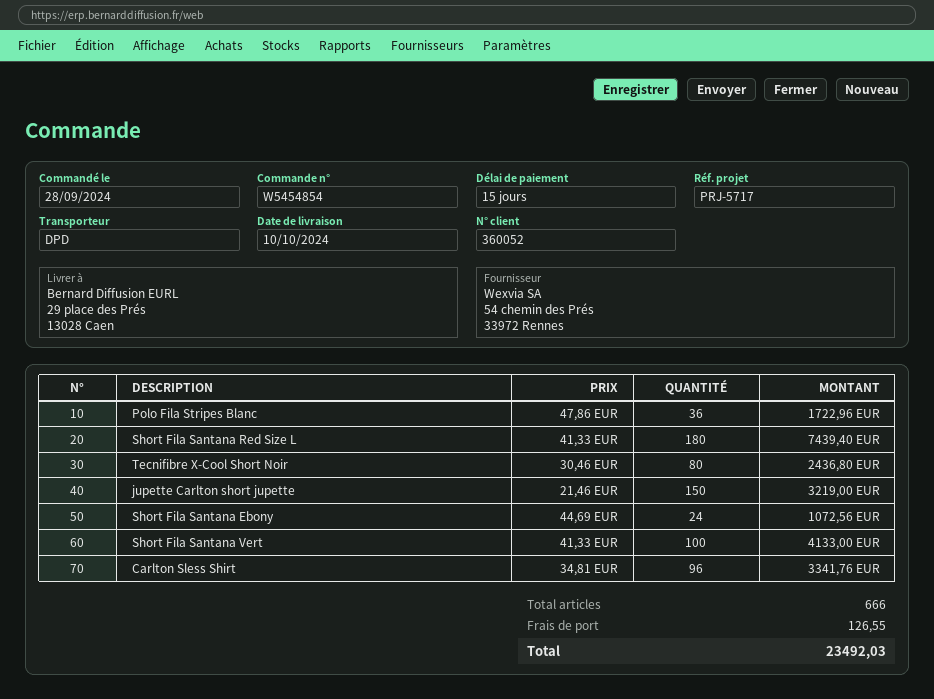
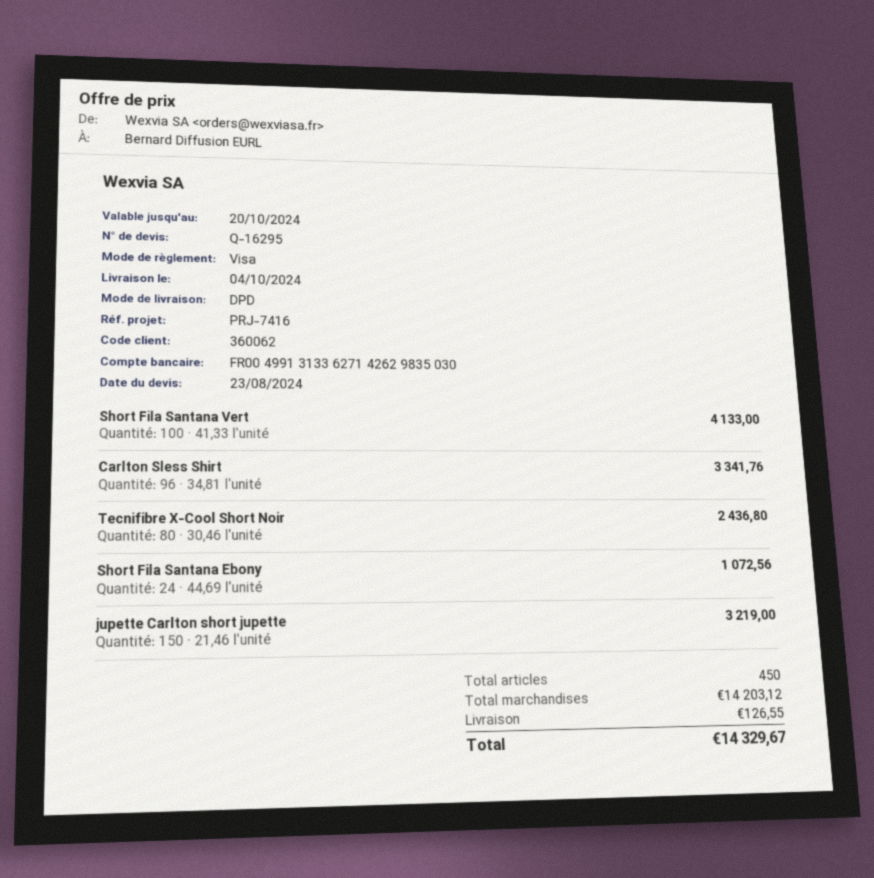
delivery date: 2024-10-10 -> 2024-10-04
customer number: 360052 -> 360062
reference: PRJ-5717 -> PRJ-7416
Polo Fila Stripes Blanc: 36 x 47.86 = 1722.96 -> none
Short Fila Santana Red Size L: 180 x 41.33 = 7439.40 -> none
total quantity: 666 -> 450
total: 23492.03 -> 14329.67

